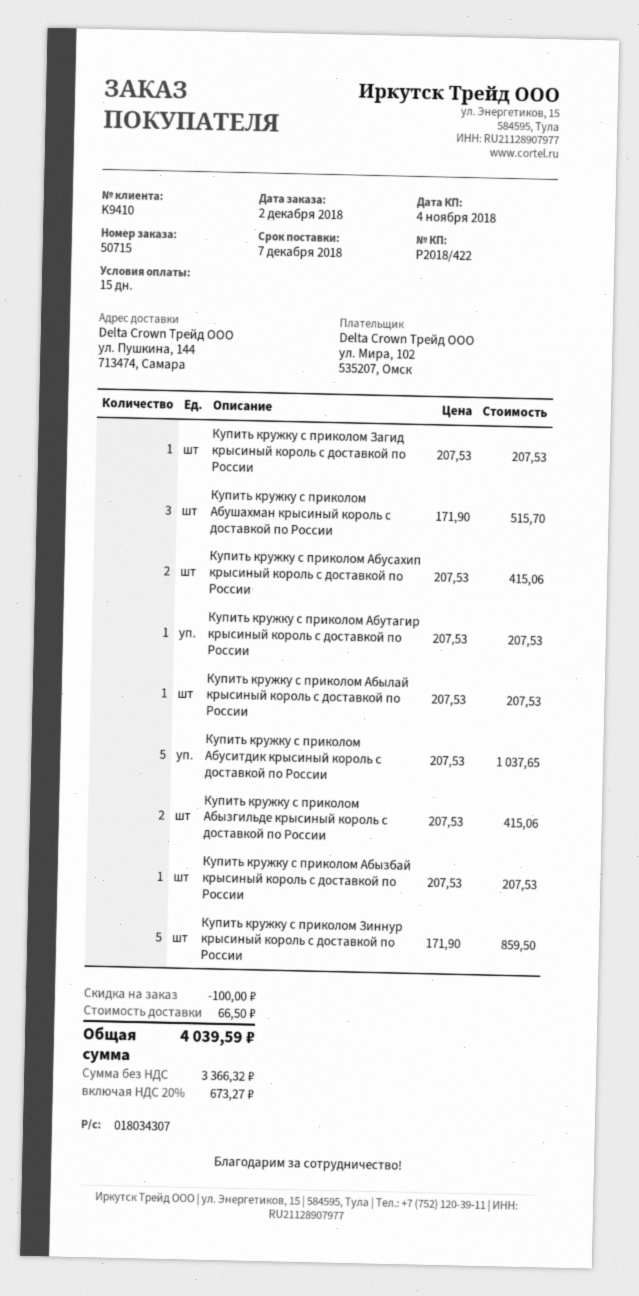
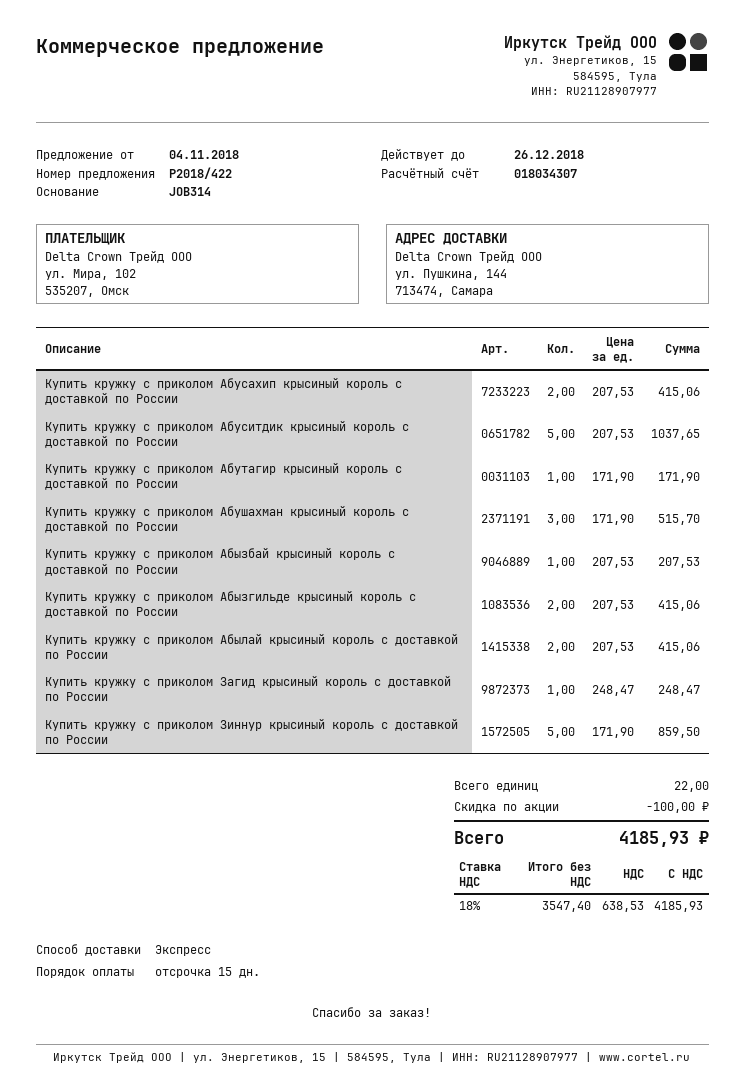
Купить кружку с приколом Загид крысиный король с доставкой по России: 1 x 207.53 = 207.53 -> 1 x 248.47 = 248.47
Купить кружку с приколом Абутагир крысиный король с доставкой по России: 1 x 207.53 = 207.53 -> 1 x 171.90 = 171.90
Купить кружку с приколом Абылай крысиный король с доставкой по России: 1 x 207.53 = 207.53 -> 2 x 207.53 = 415.06
shipping: 66.50 -> none
net: 3366.32 -> 3547.40
tax: 20% = 673.27 -> 18% = 638.53
total: 4039.59 -> 4185.93

